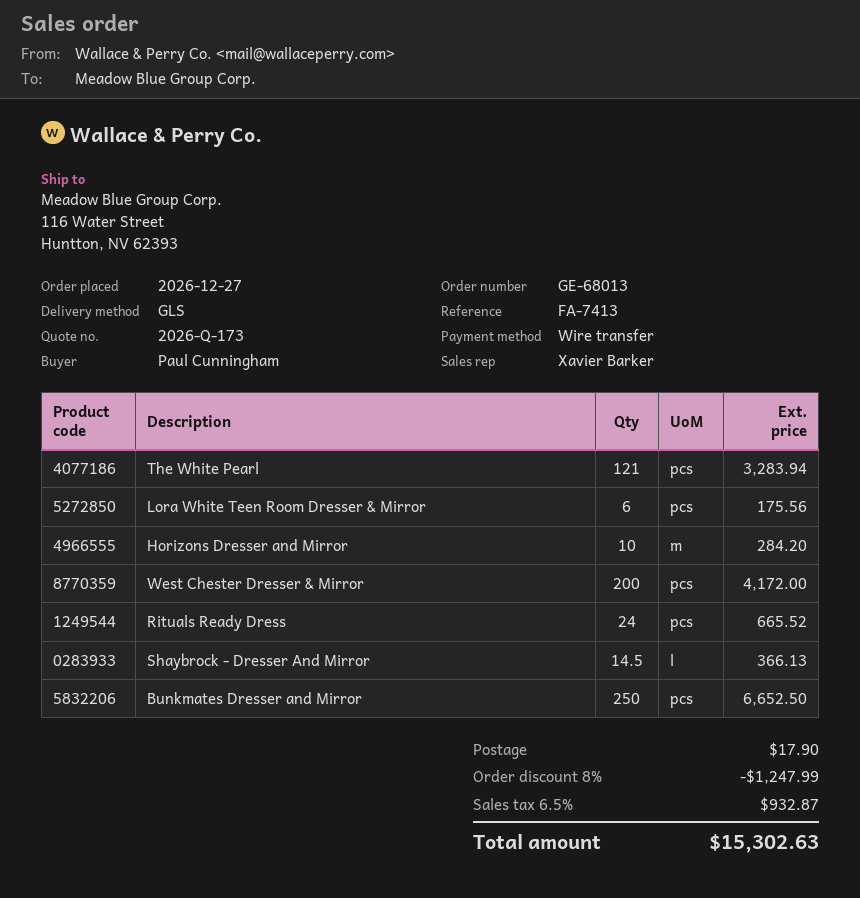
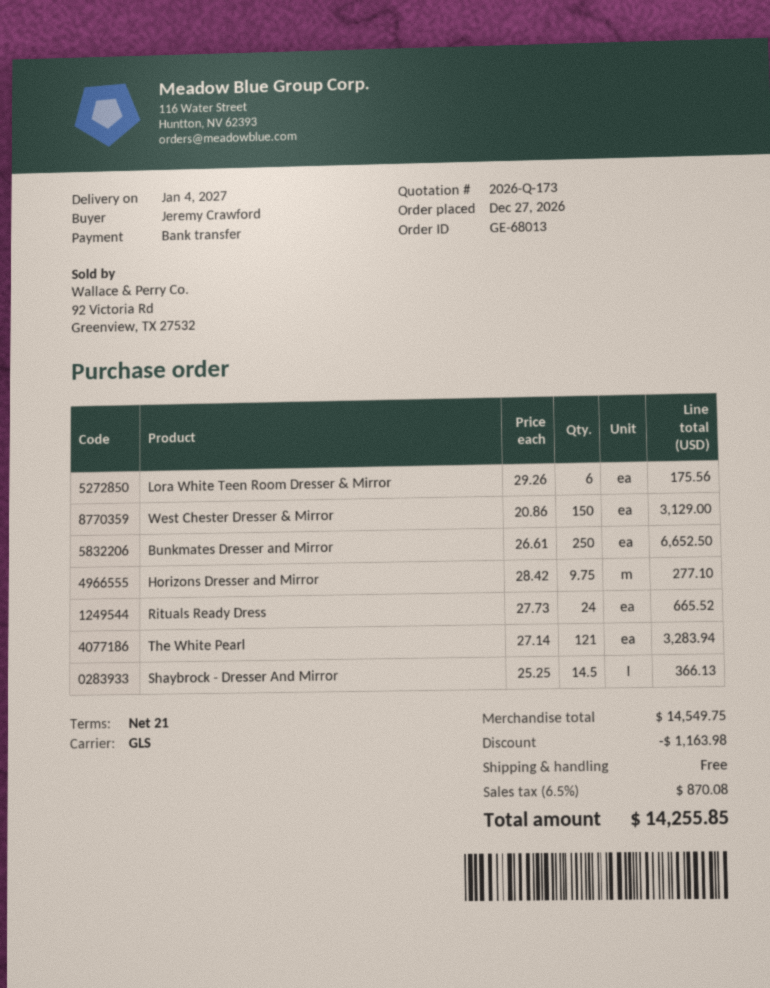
ordered by: Paul Cunningham -> Jeremy Crawford
Horizons Dresser and Mirror: 10 for 284.20 -> 9.75 for 277.10
West Chester Dresser & Mirror: 200 for 4172.00 -> 150 for 3129.00
discount: 1247.99 -> 1163.98
shipping: 17.90 -> 0.00
tax: 6.5% = 932.87 -> 6.5% = 870.08
total: 15302.63 -> 14255.85

